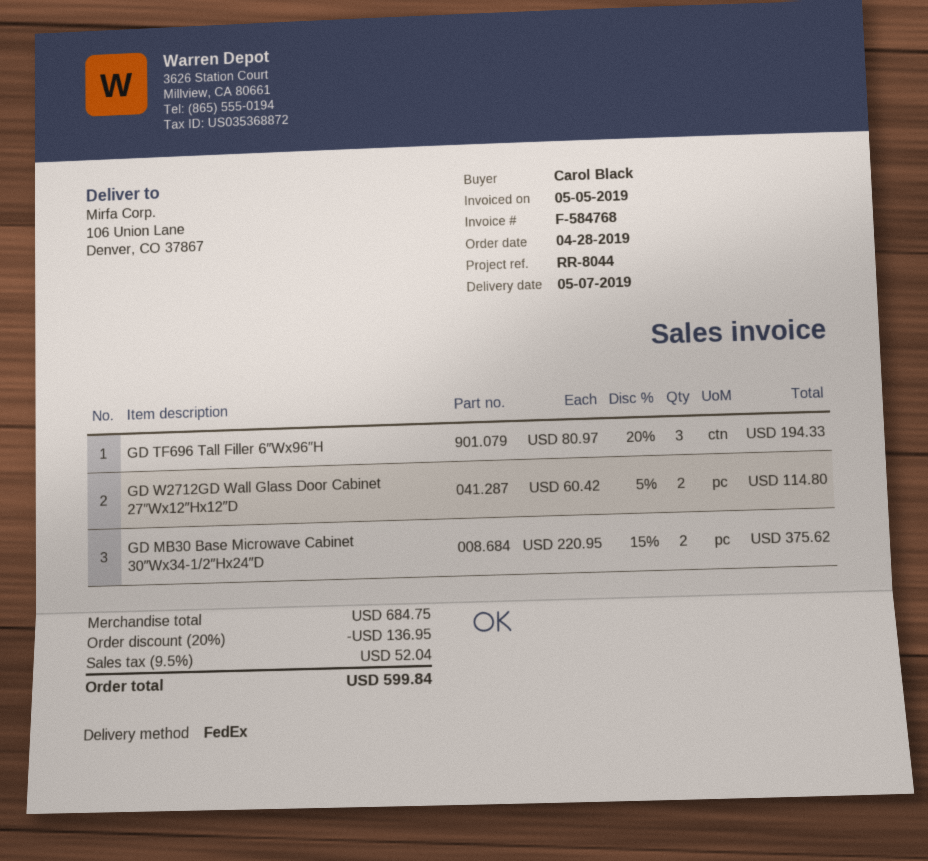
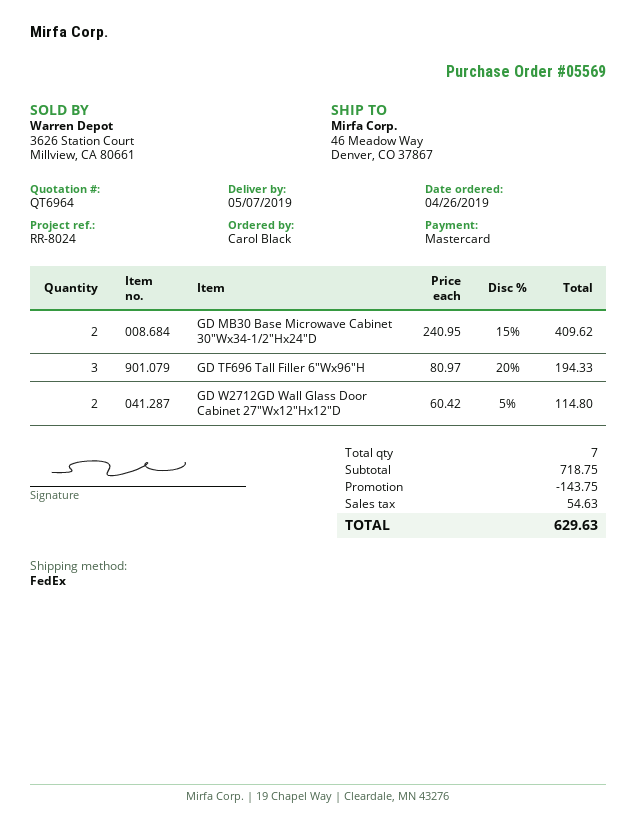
order date: 2019-04-28 -> 2019-04-26
reference: RR-8044 -> RR-8024
ship to: 106 Union Lane, Denver, CO 37867 -> 46 Meadow Way, Denver, CO 37867
GD MB30 Base Microwave Cabinet 30″Wx34-1/2″Hx24″D: 2 x 220.95 - 15% = 375.62 -> 2 x 240.95 - 15% = 409.62
subtotal: 684.75 -> 718.75
discount: 136.95 -> 143.75
tax: 52.04 -> 54.63
total: 599.84 -> 629.63

